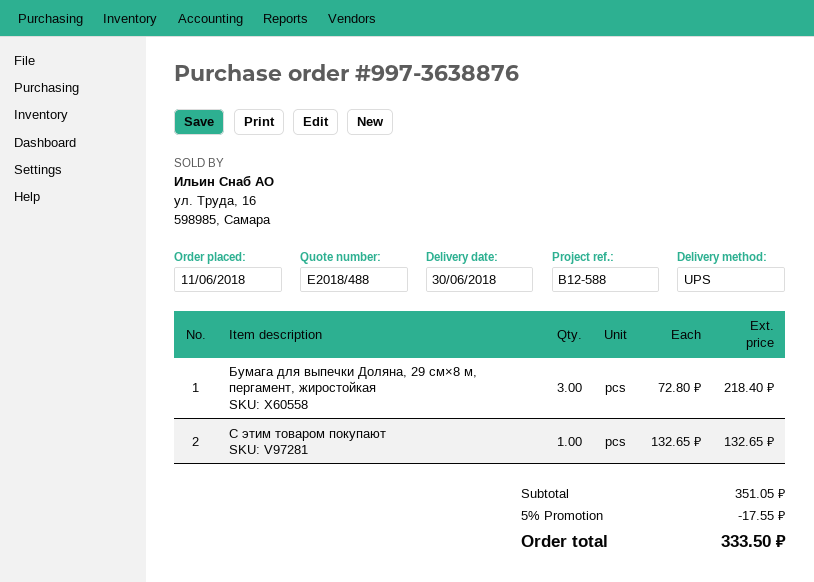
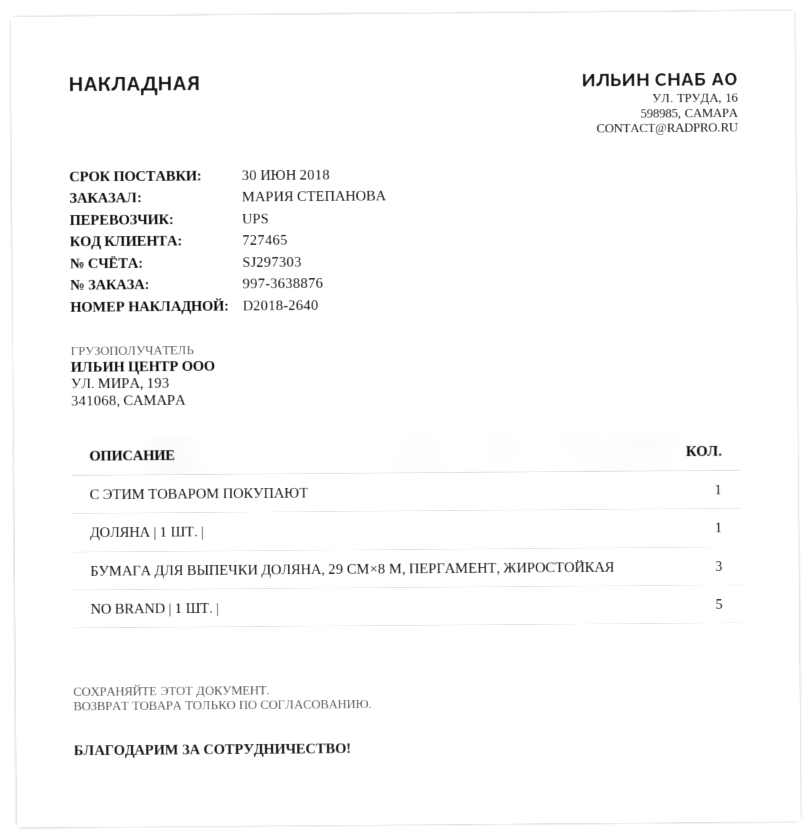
ДОЛЯНА | 1 ШТ. |: none -> 1
NO BRAND | 1 ШТ. |: none -> 5

